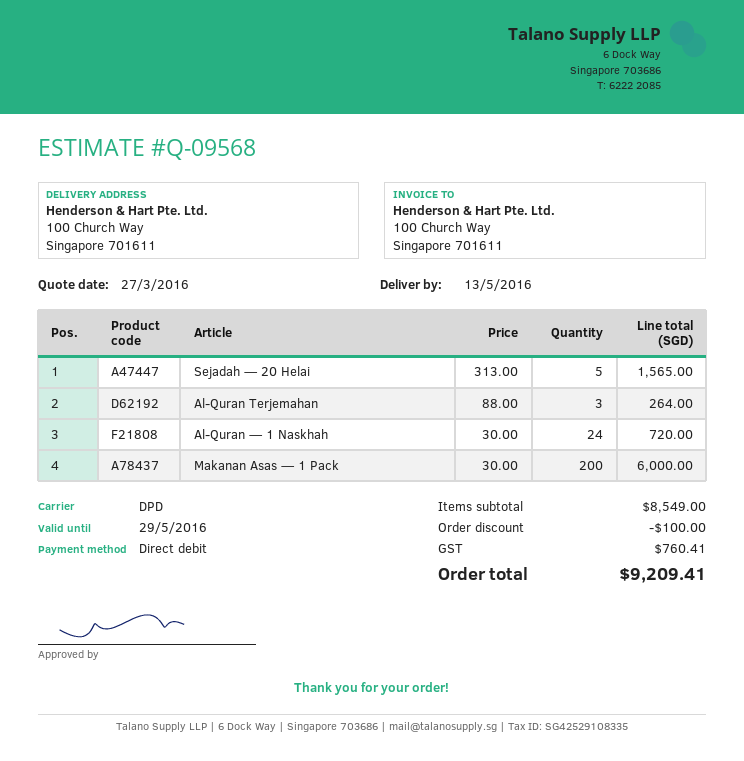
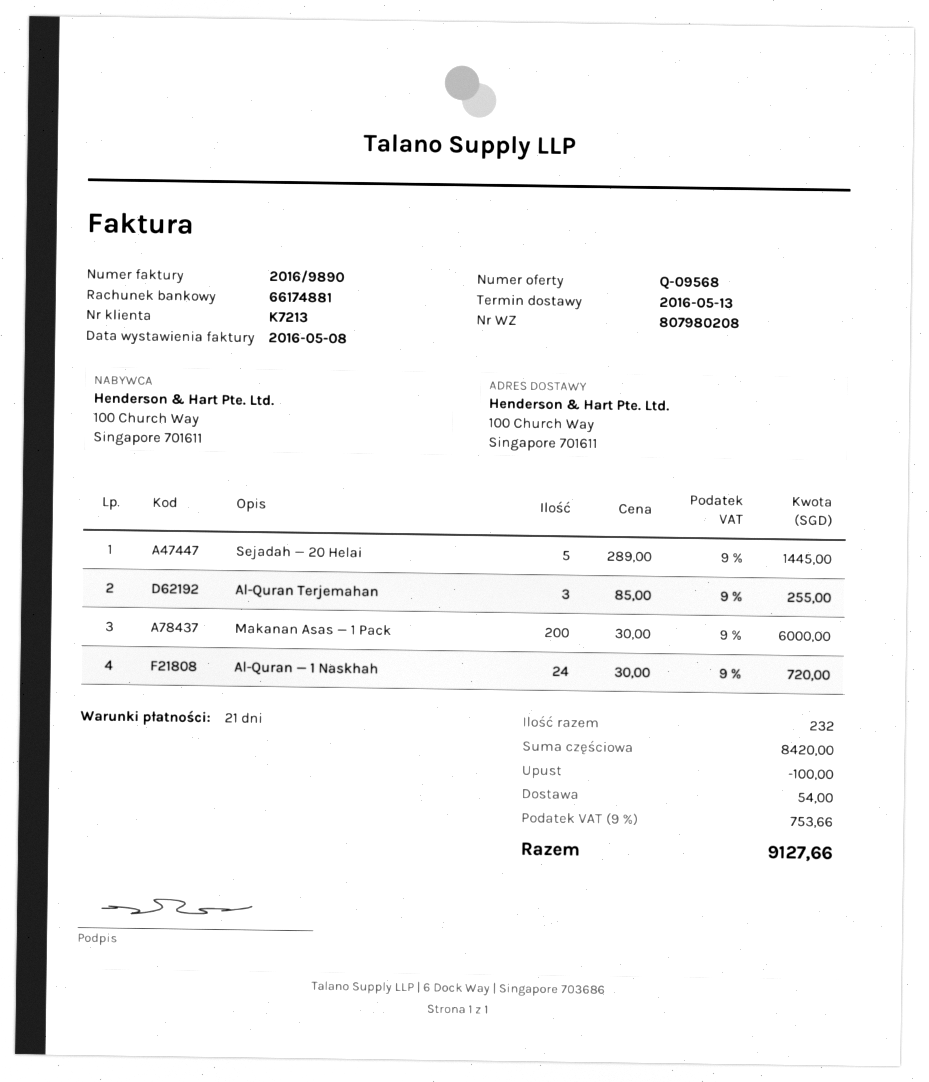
Sejadah — 20 Helai: 5 x 313.00 = 1565.00 -> 5 x 289.00 = 1445.00
Al-Quran Terjemahan: 3 x 88.00 = 264.00 -> 3 x 85.00 = 255.00
subtotal: 8549.00 -> 8420.00
shipping: none -> 54.00
tax: 760.41 -> 753.66
total: 9209.41 -> 9127.66

